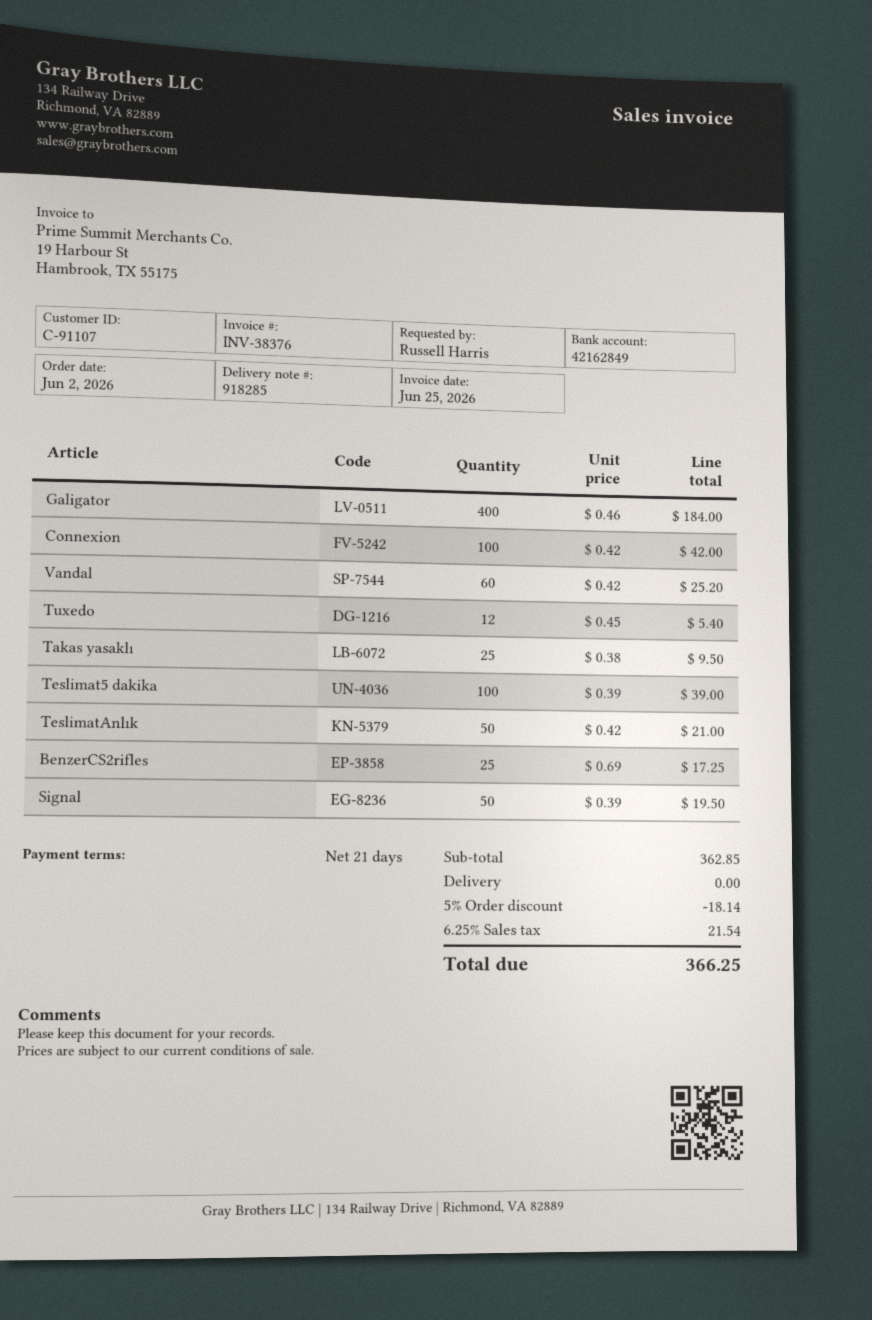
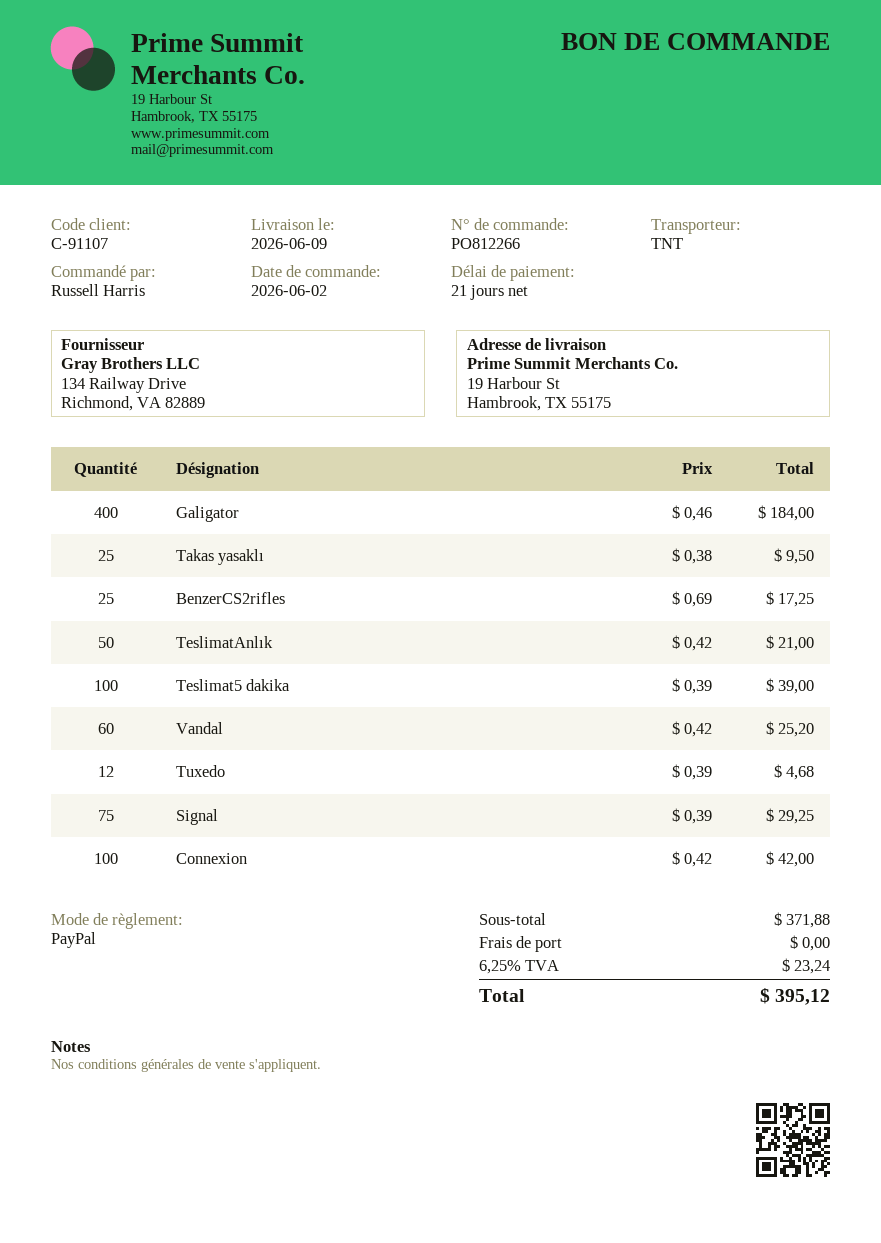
Tuxedo: 12 x 0.45 = 5.40 -> 12 x 0.39 = 4.68
Signal: 50 x 0.39 = 19.50 -> 75 x 0.39 = 29.25
subtotal: 362.85 -> 371.88
discount: 5% = 18.14 -> none
tax: 6.25% = 21.54 -> 6.25% = 23.24
total: 366.25 -> 395.12

